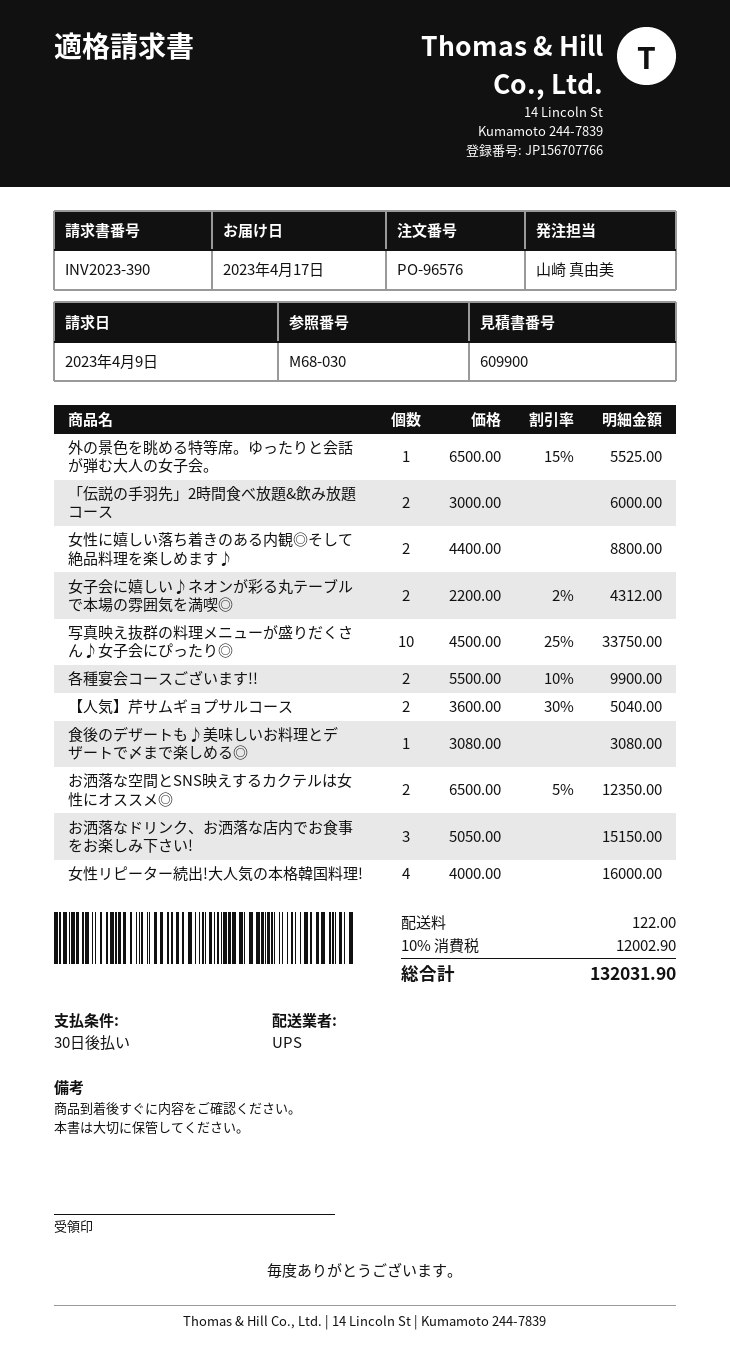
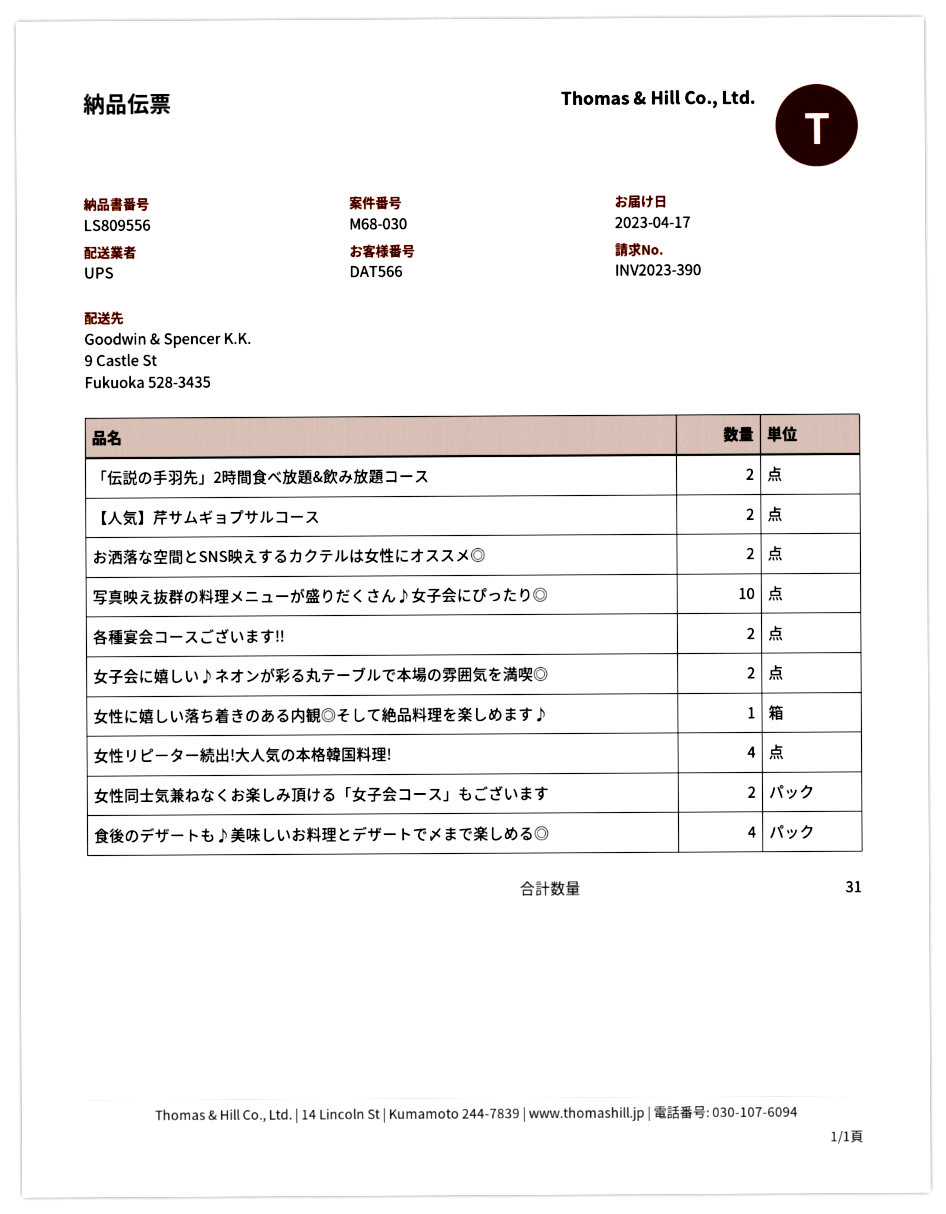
外の景色を眺める特等席。ゆったりと会話が弾む大人の女子会。: 1 -> none
女性に嬉しい落ち着きのある内観◎そして絶品料理を楽しめます♪: 2 -> 1
食後のデザートも♪美味しいお料理とデザートで〆まで楽しめる◎: 1 -> 4
お洒落なドリンク、お洒落な店内でお食事をお楽しみ下さい!: 3 -> none
女性同士気兼ねなくお楽しみ頂ける「女子会コース」もございます: none -> 2

